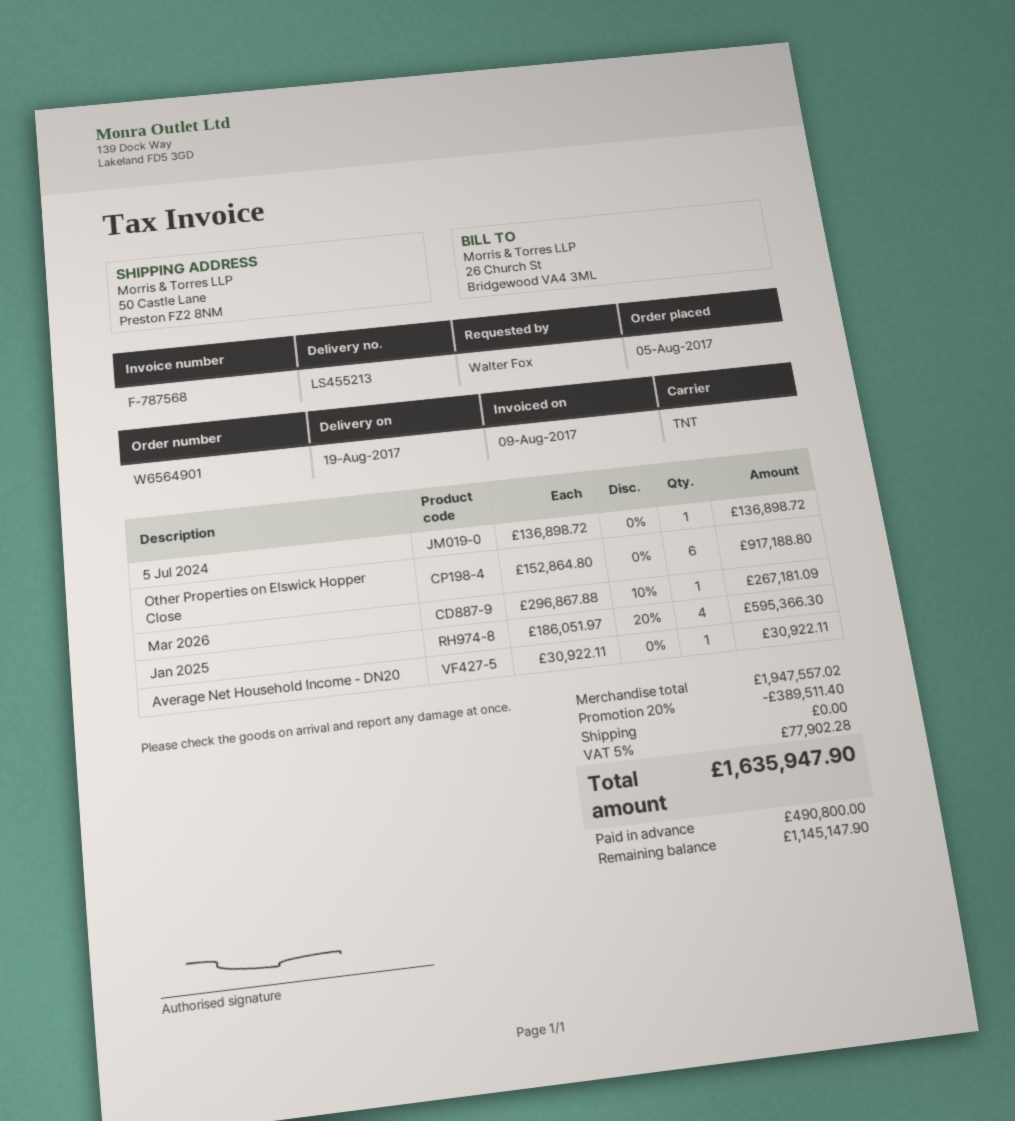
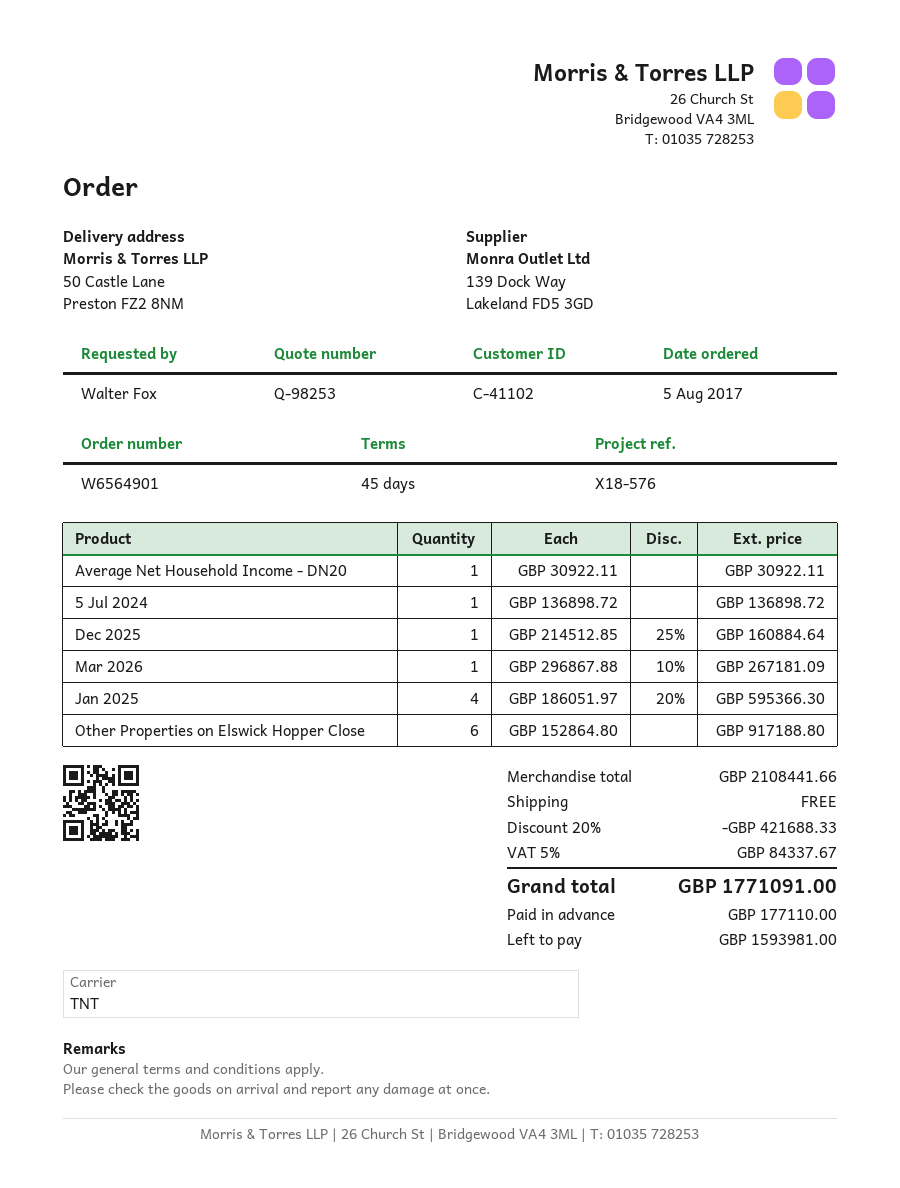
Dec 2025: none -> 1 x 214512.85 - 25% = 160884.64
subtotal: 1947557.02 -> 2108441.66
discount: 20% = 389511.40 -> 20% = 421688.33
tax: 5% = 77902.28 -> 5% = 84337.67
total: 1635947.90 -> 1771091.00
deposit: 490800.00 -> 177110.00
balance: 1145147.90 -> 1593981.00

